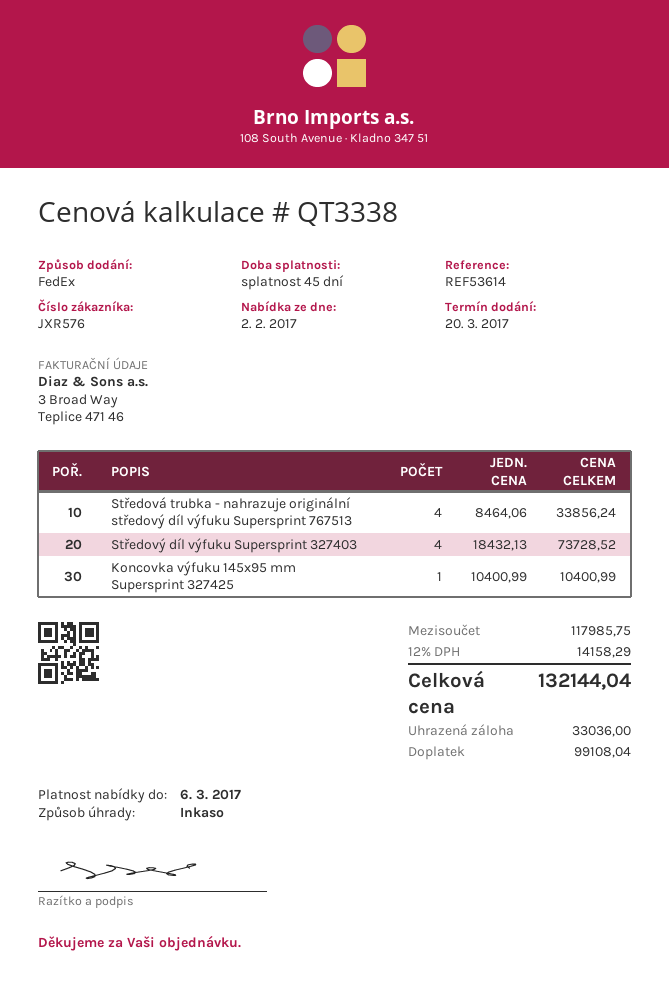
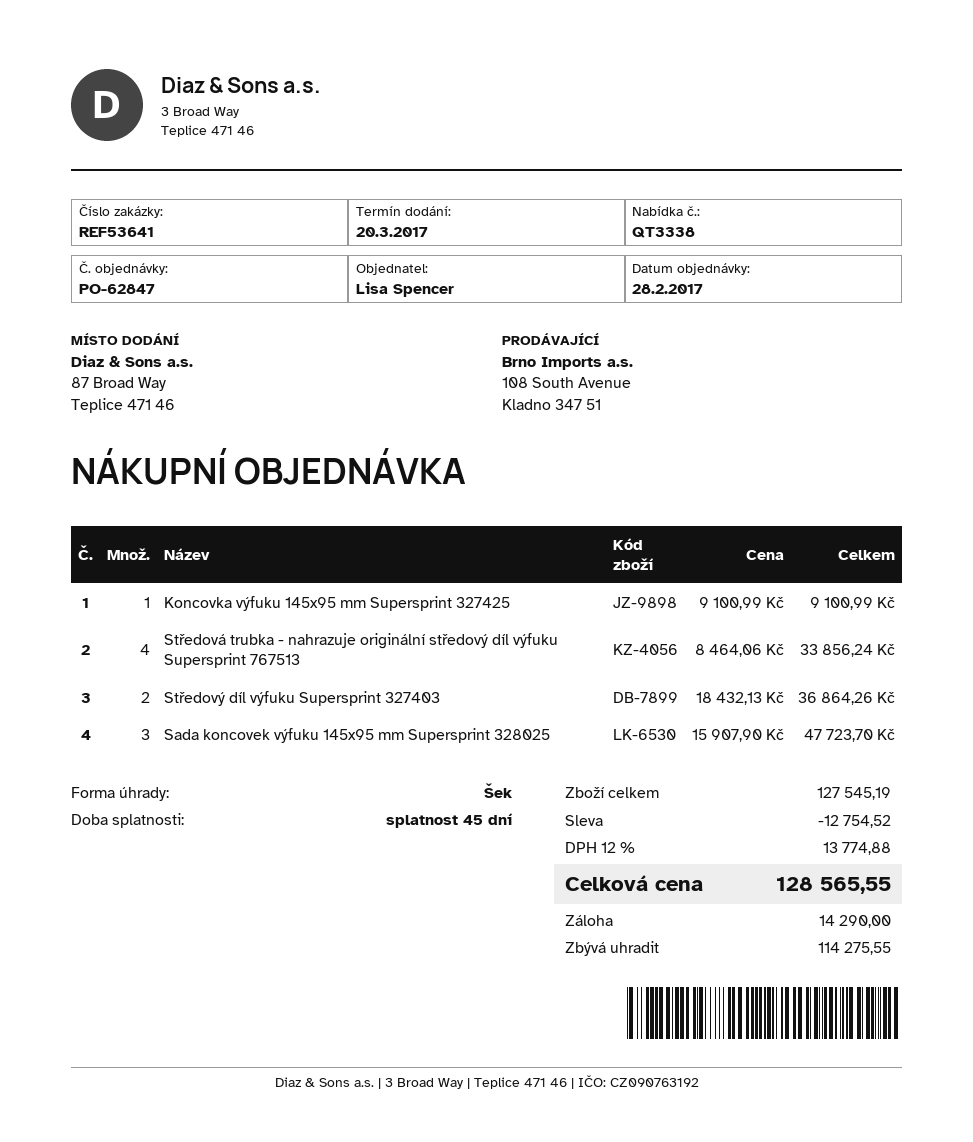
reference: REF53614 -> REF53641
payment method: direct debit -> cheque
Středový díl výfuku Supersprint 327403: 4 x 18432.13 = 73728.52 -> 2 x 18432.13 = 36864.26
Koncovka výfuku 145x95 mm Supersprint 327425: 1 x 10400.99 = 10400.99 -> 1 x 9100.99 = 9100.99
Sada koncovek výfuku 145x95 mm Supersprint 328025: none -> 3 x 15907.90 = 47723.70
subtotal: 117985.75 -> 127545.19
discount: none -> 12754.52
tax: 12% = 14158.29 -> 12% = 13774.88
total: 132144.04 -> 128565.55
deposit: 33036.00 -> 14290.00
balance: 99108.04 -> 114275.55

